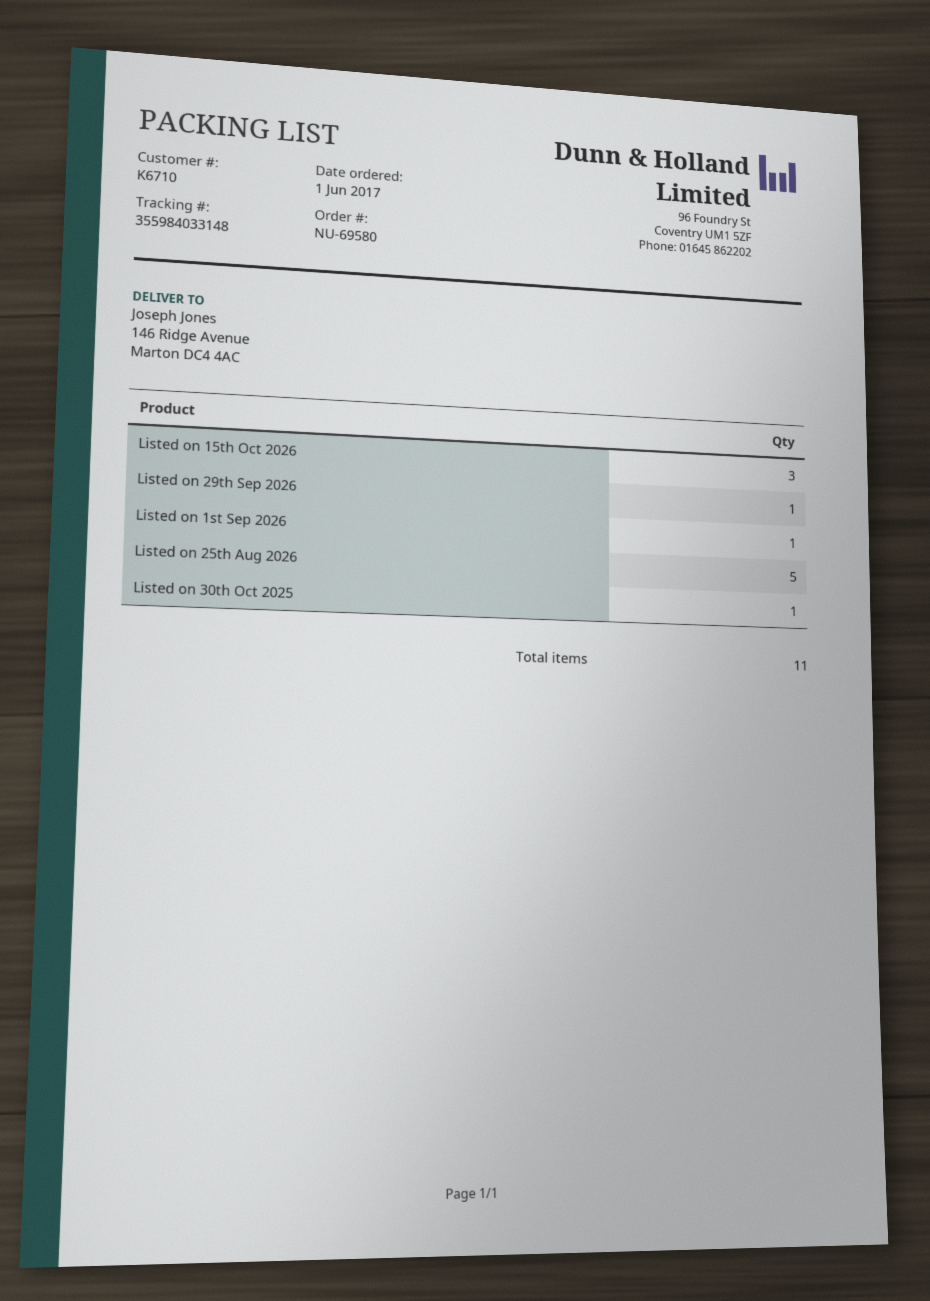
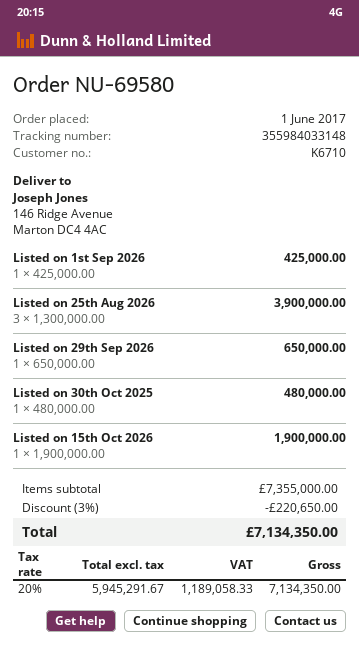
Listed on 15th Oct 2026: 3 -> 1
Listed on 25th Aug 2026: 5 -> 3

